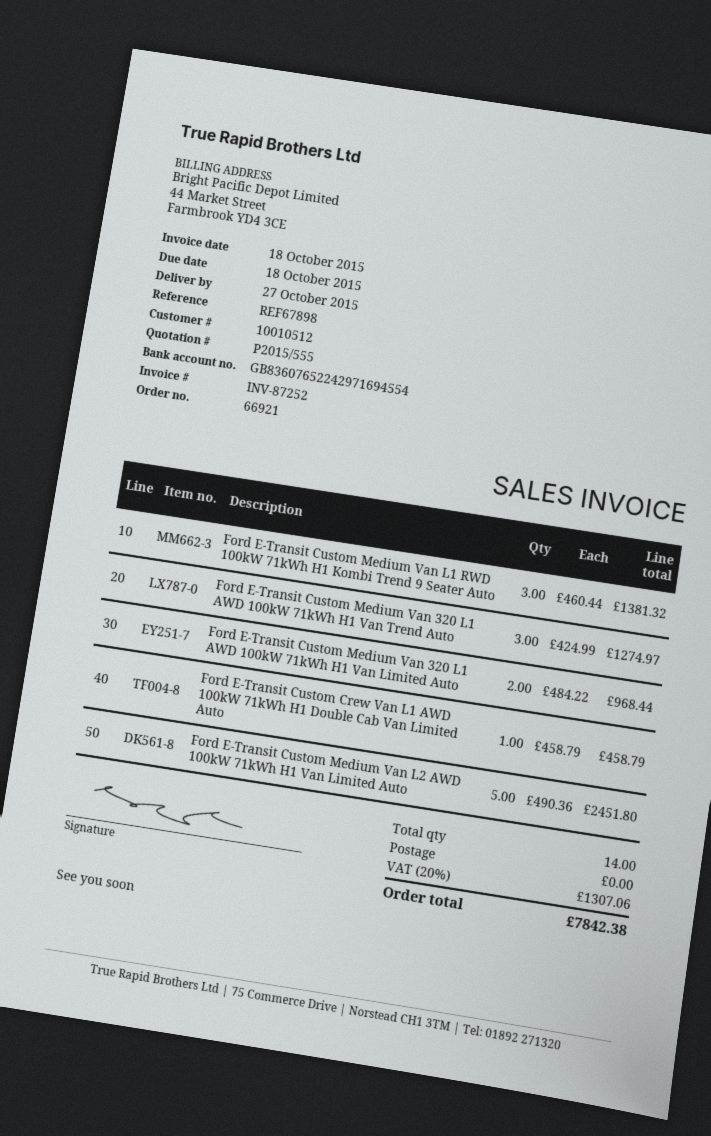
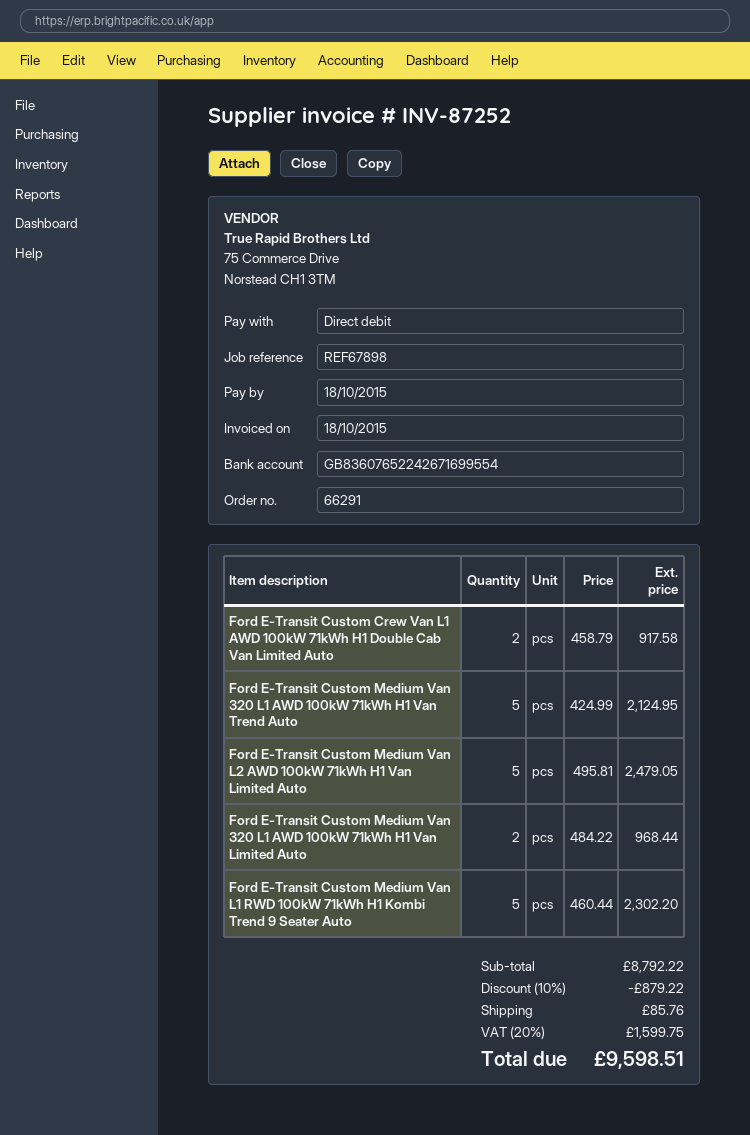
order number: 66921 -> 66291
bank account: GB83607652242971694554 -> GB83607652242671699554
Ford E-Transit Custom Medium Van L1 RWD 100kW 71kWh H1 Kombi Trend 9 Seater Auto: 3 x 460.44 = 1381.32 -> 5 x 460.44 = 2302.20
Ford E-Transit Custom Medium Van 320 L1 AWD 100kW 71kWh H1 Van Trend Auto: 3 x 424.99 = 1274.97 -> 5 x 424.99 = 2124.95
Ford E-Transit Custom Crew Van L1 AWD 100kW 71kWh H1 Double Cab Van Limited Auto: 1 x 458.79 = 458.79 -> 2 x 458.79 = 917.58
Ford E-Transit Custom Medium Van L2 AWD 100kW 71kWh H1 Van Limited Auto: 5 x 490.36 = 2451.80 -> 5 x 495.81 = 2479.05
discount: none -> 10% = 879.22
shipping: 0.00 -> 85.76
tax: 20% = 1307.06 -> 20% = 1599.75
total: 7842.38 -> 9598.51

